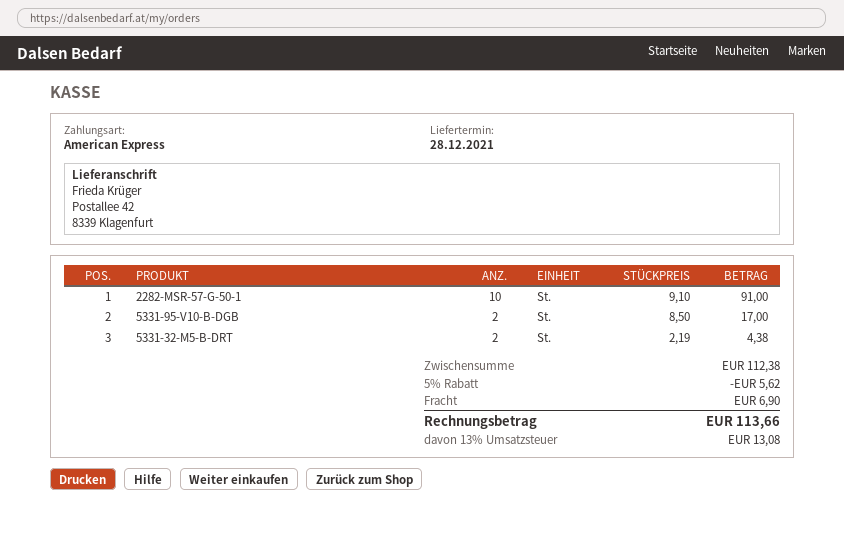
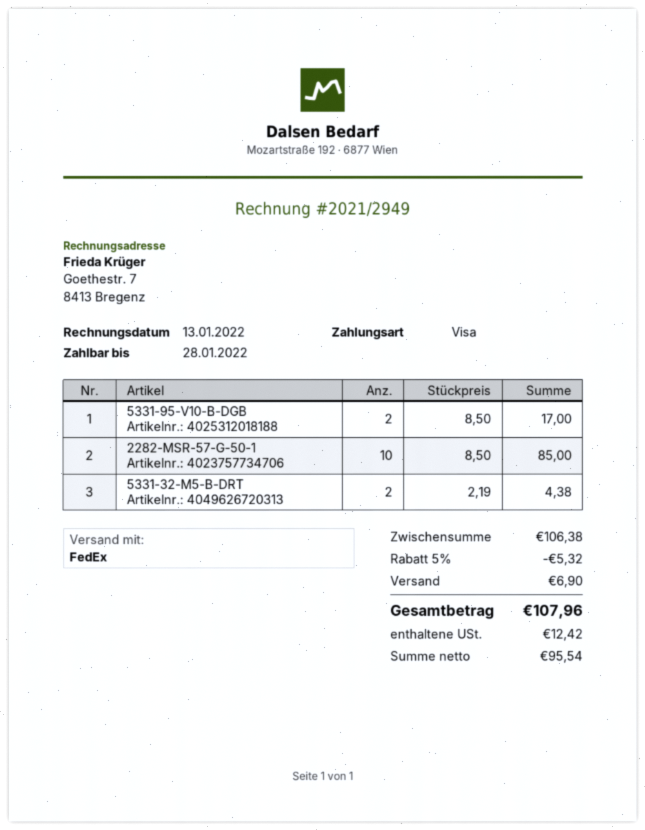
payment method: American Express -> Visa
2282-MSR-57-G-50-1: 10 x 9.10 = 91.00 -> 10 x 8.50 = 85.00
subtotal: 112.38 -> 106.38
discount: 5% = 5.62 -> 5% = 5.32
tax: 13.08 -> 12.42
total: 113.66 -> 107.96

